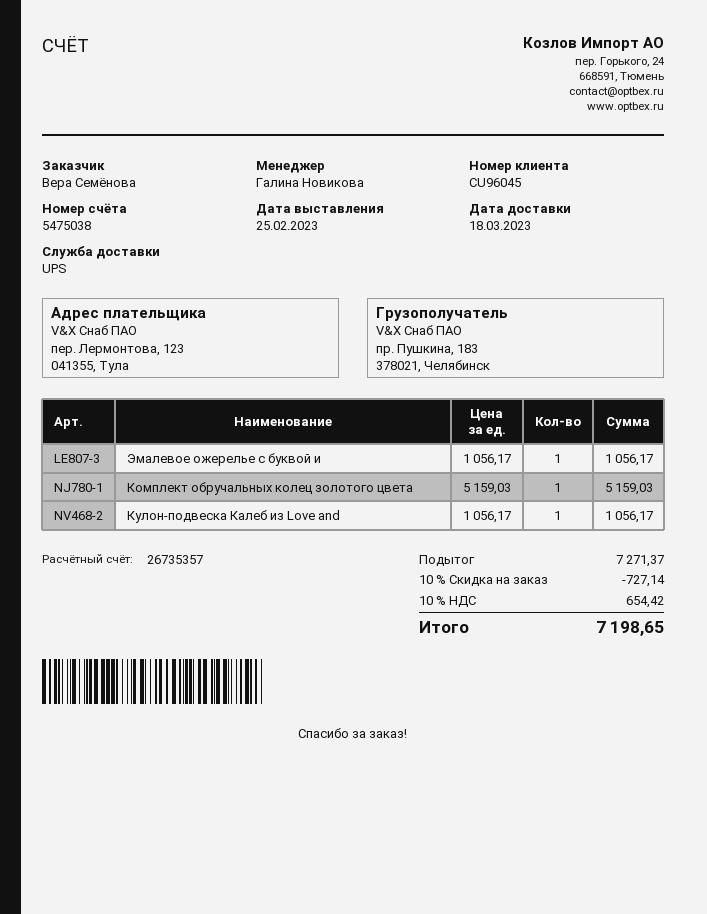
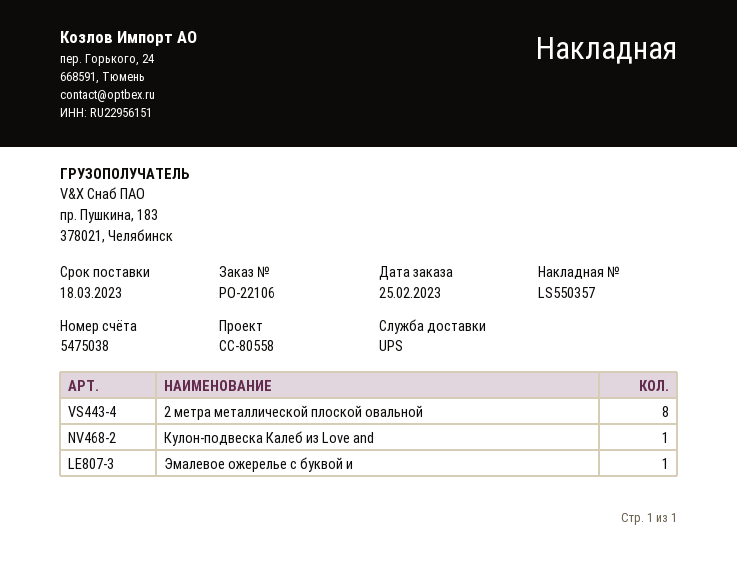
Комплект обручальных колец золотого цвета: 1 -> none
2 метра металлической плоской овальной: none -> 8

